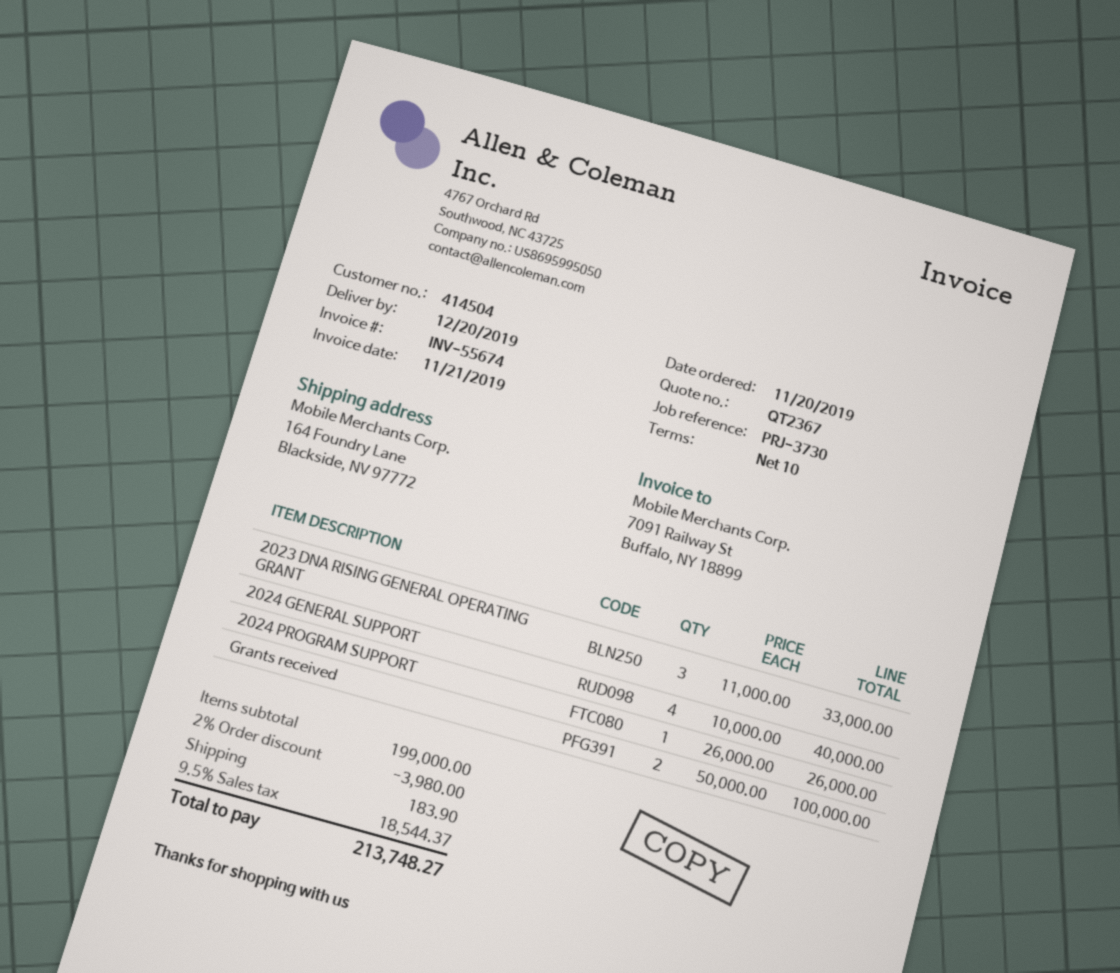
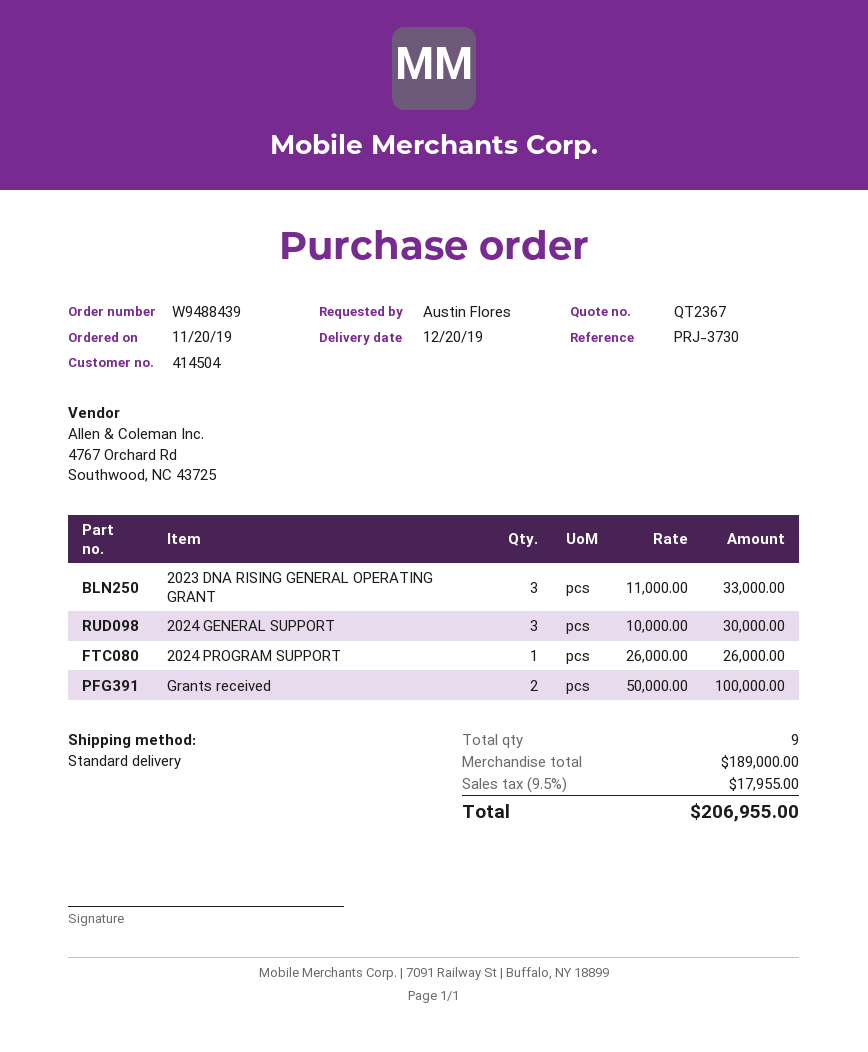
2024 GENERAL SUPPORT: 4 x 10000.00 = 40000.00 -> 3 x 10000.00 = 30000.00
subtotal: 199000.00 -> 189000.00
discount: 2% = 3980.00 -> none
shipping: 183.90 -> none
tax: 9.5% = 18544.37 -> 9.5% = 17955.00
total: 213748.27 -> 206955.00

